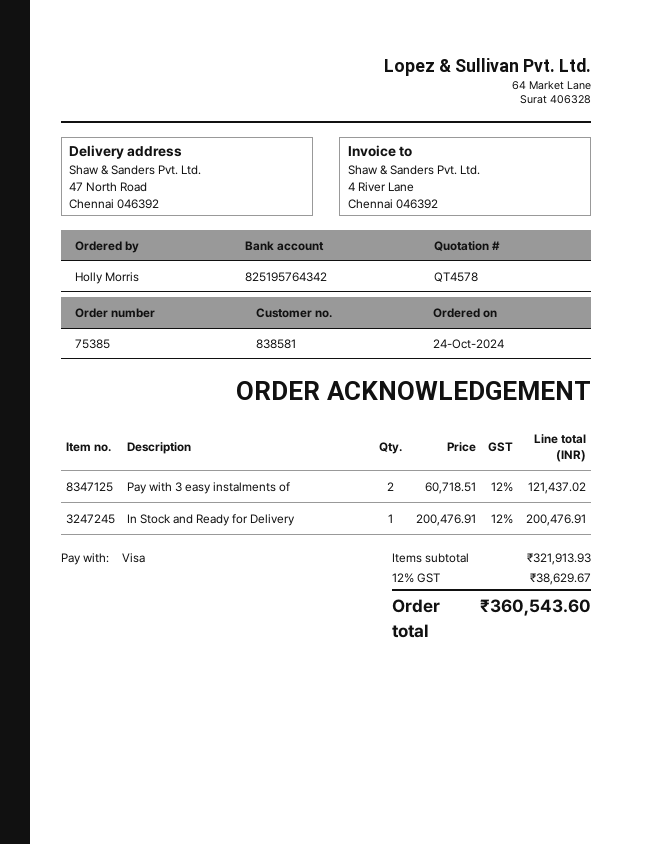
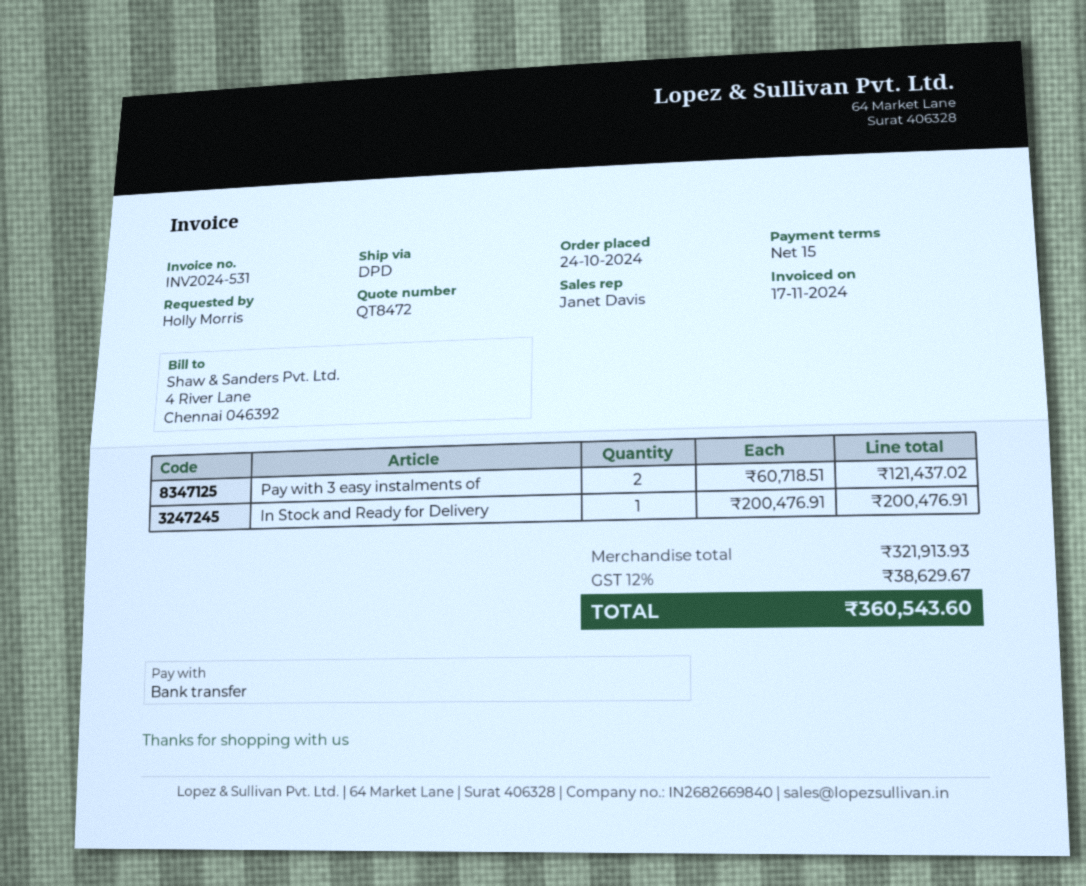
quote number: QT4578 -> QT8472
payment method: Visa -> bank transfer

